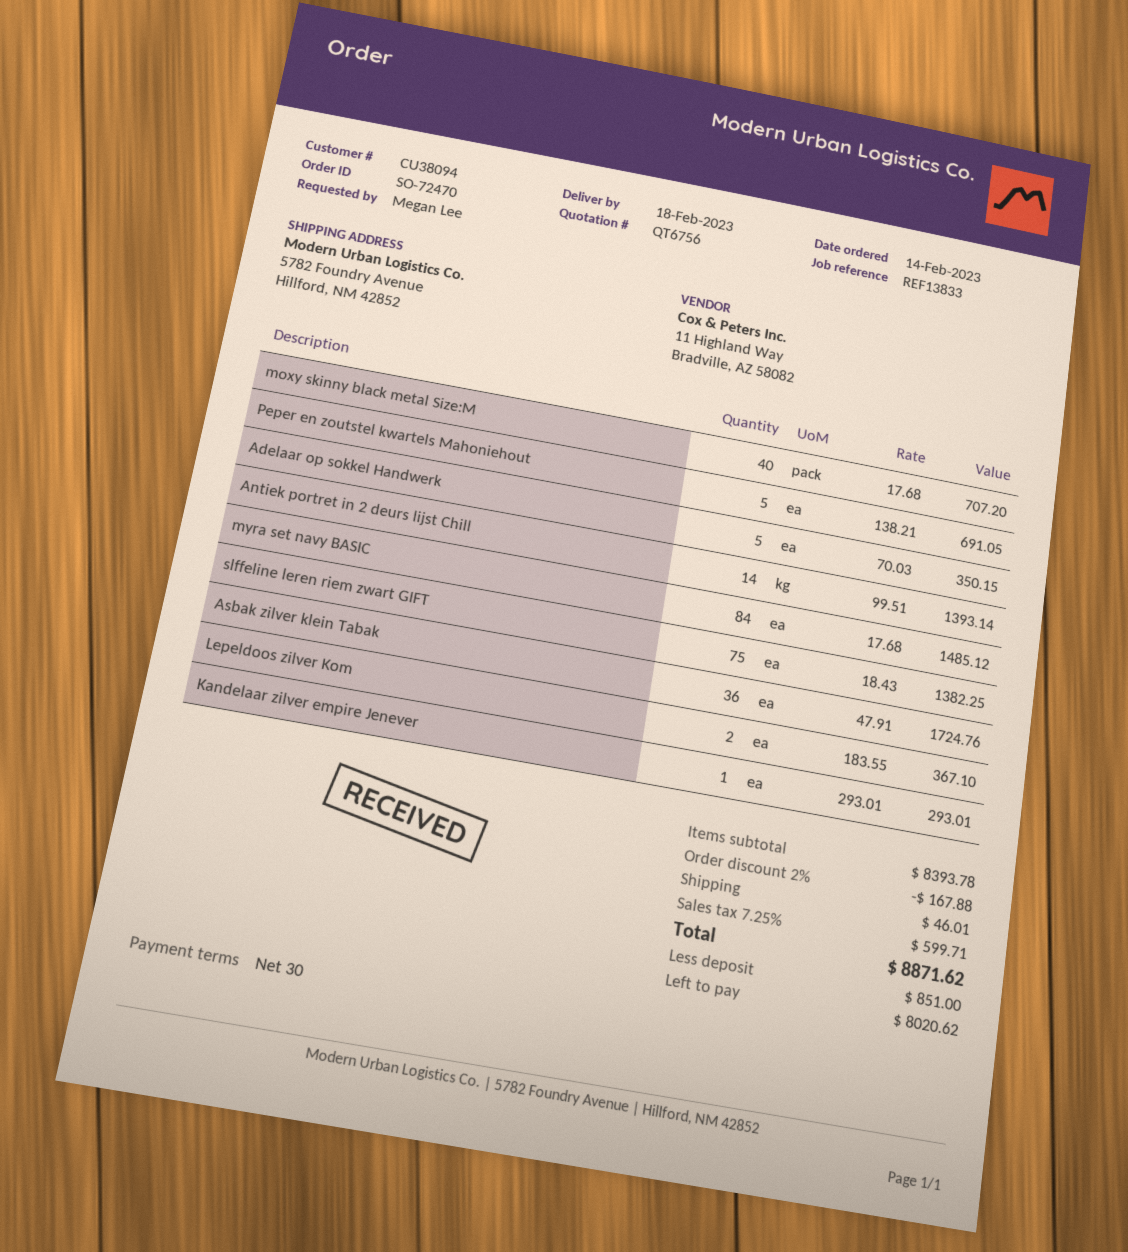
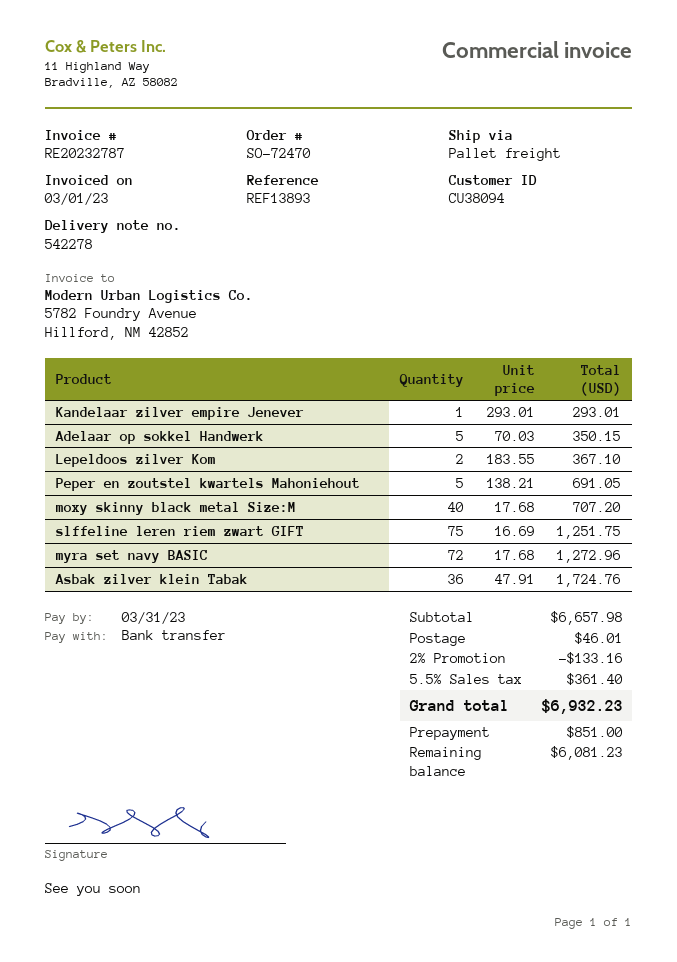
reference: REF13833 -> REF13893
Antiek portret in 2 deurs lijst Chill: 14 x 99.51 = 1393.14 -> none
myra set navy BASIC: 84 x 17.68 = 1485.12 -> 72 x 17.68 = 1272.96
slffeline leren riem zwart GIFT: 75 x 18.43 = 1382.25 -> 75 x 16.69 = 1251.75
subtotal: 8393.78 -> 6657.98
discount: 2% = 167.88 -> 2% = 133.16
tax: 7.25% = 599.71 -> 5.5% = 361.40
total: 8871.62 -> 6932.23
balance: 8020.62 -> 6081.23

